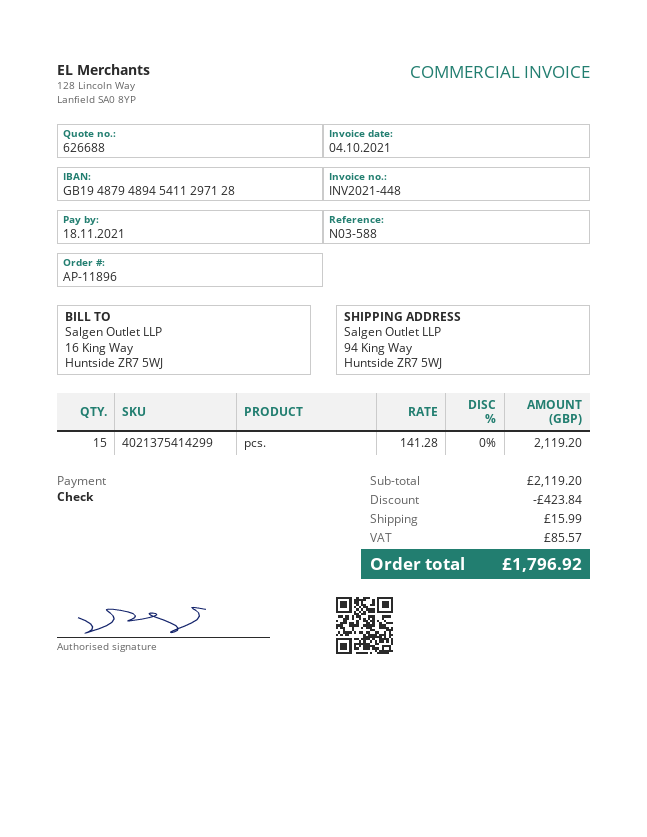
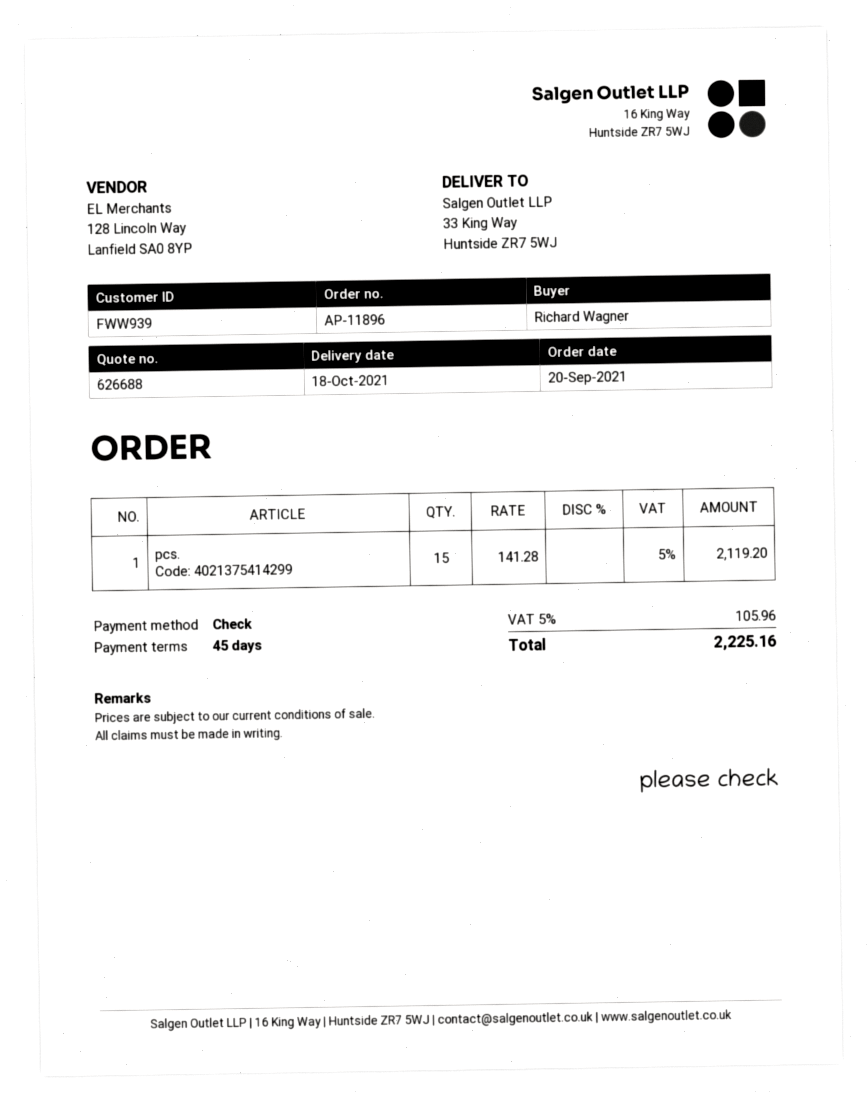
ship to: 94 King Way, Huntside ZR7 5WJ -> 33 King Way, Huntside ZR7 5WJ
discount: 423.84 -> none
shipping: 15.99 -> none
tax: 85.57 -> 105.96
total: 1796.92 -> 2225.16

